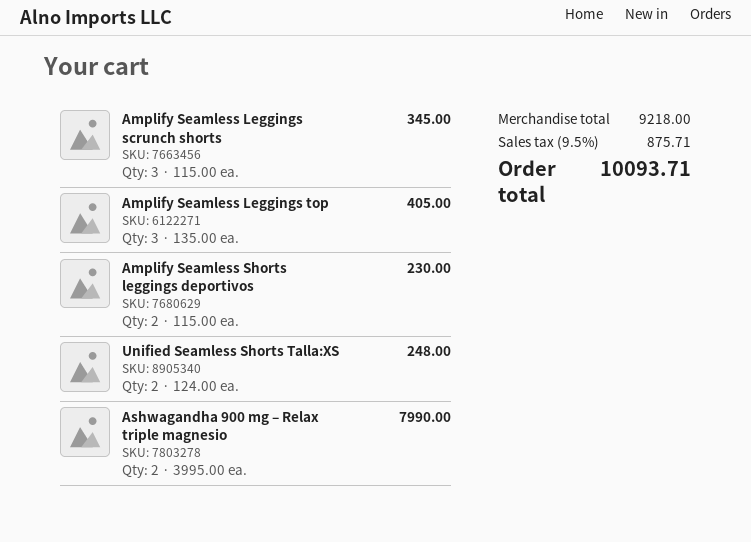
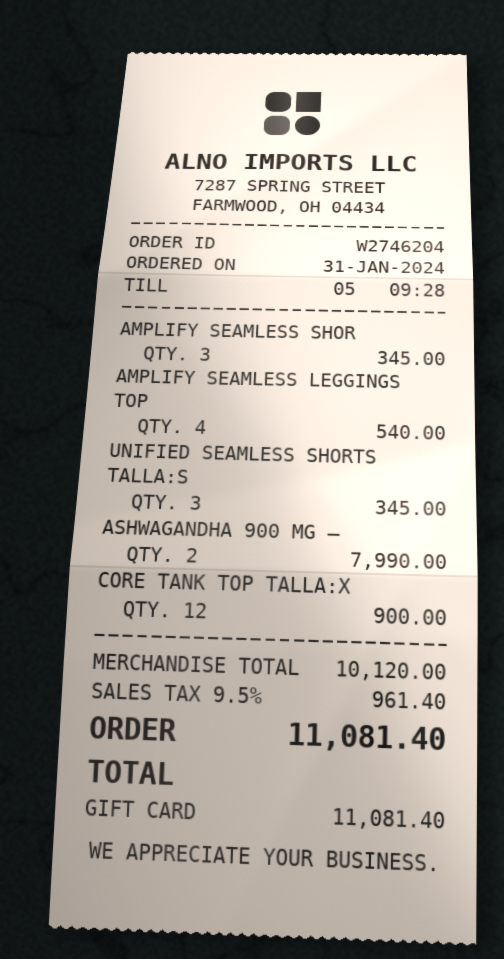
Amplify Seamless Leggings scrunch shorts: 3 for 345.00 -> none
Amplify Seamless Leggings top: 3 for 405.00 -> 4 for 540.00
Amplify Seamless Shorts leggings deportivos: 2 for 230.00 -> 3 for 345.00
Unified Seamless Shorts Talla:XS: 2 for 248.00 -> none
UNIFIED SEAMLESS SHORTS TALLA:S: none -> 3 for 345.00
CORE TANK TOP TALLA:X: none -> 12 for 900.00
subtotal: 9218.00 -> 10120.00
tax: 9.5% = 875.71 -> 9.5% = 961.40
total: 10093.71 -> 11081.40

